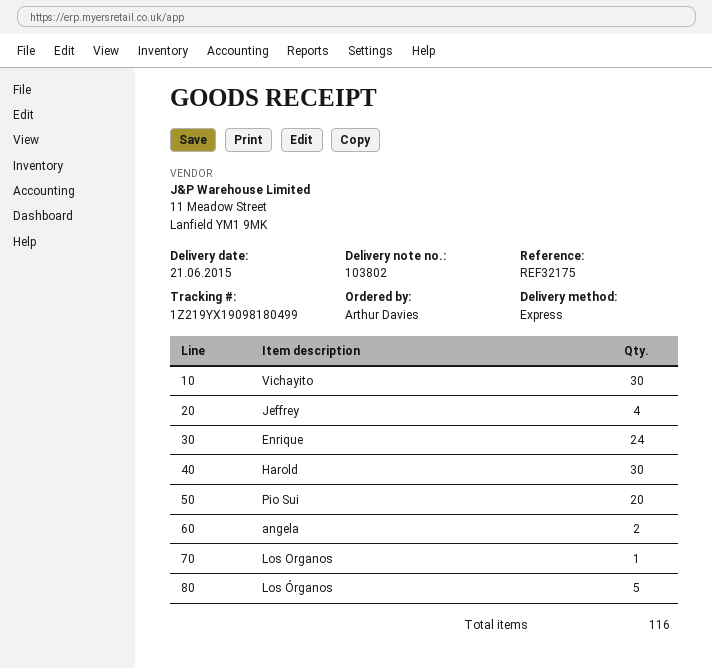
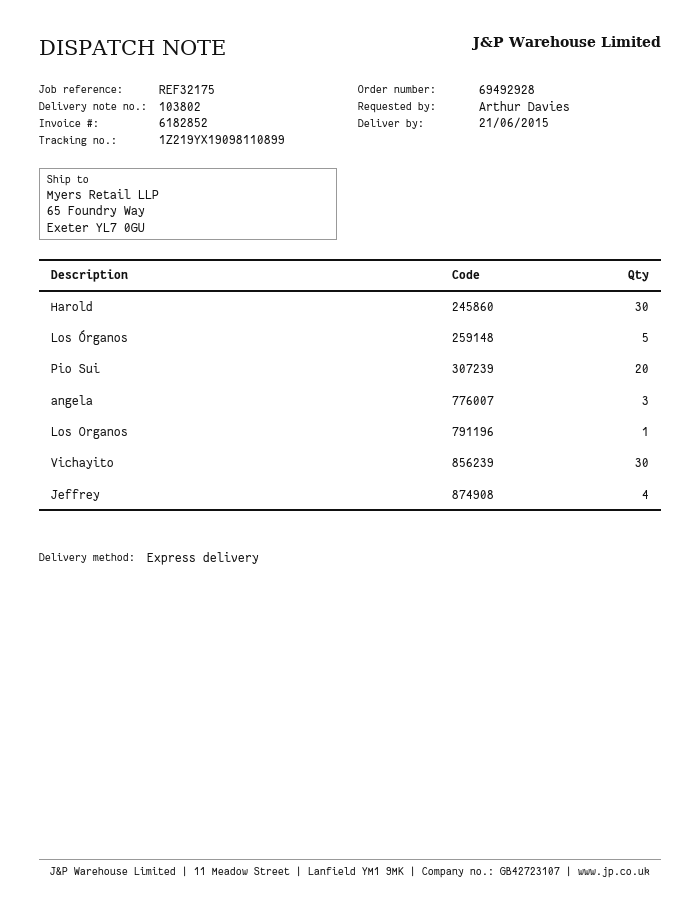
tracking number: 1Z219YX19098180499 -> 1Z219YX19098110899
Enrique: 24 -> none
angela: 2 -> 3

